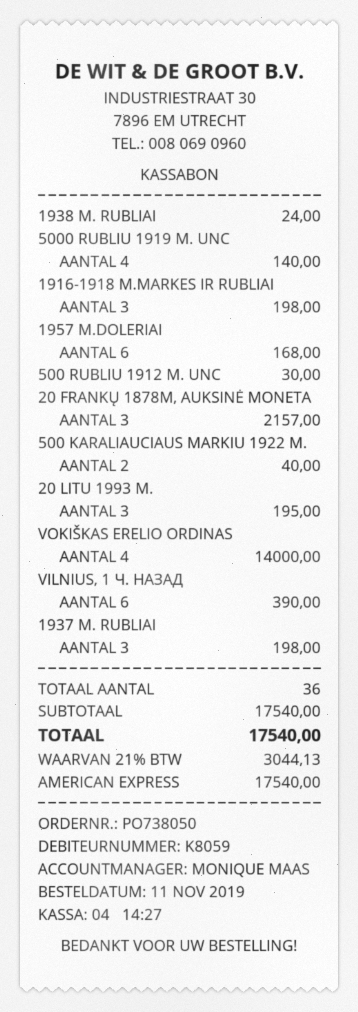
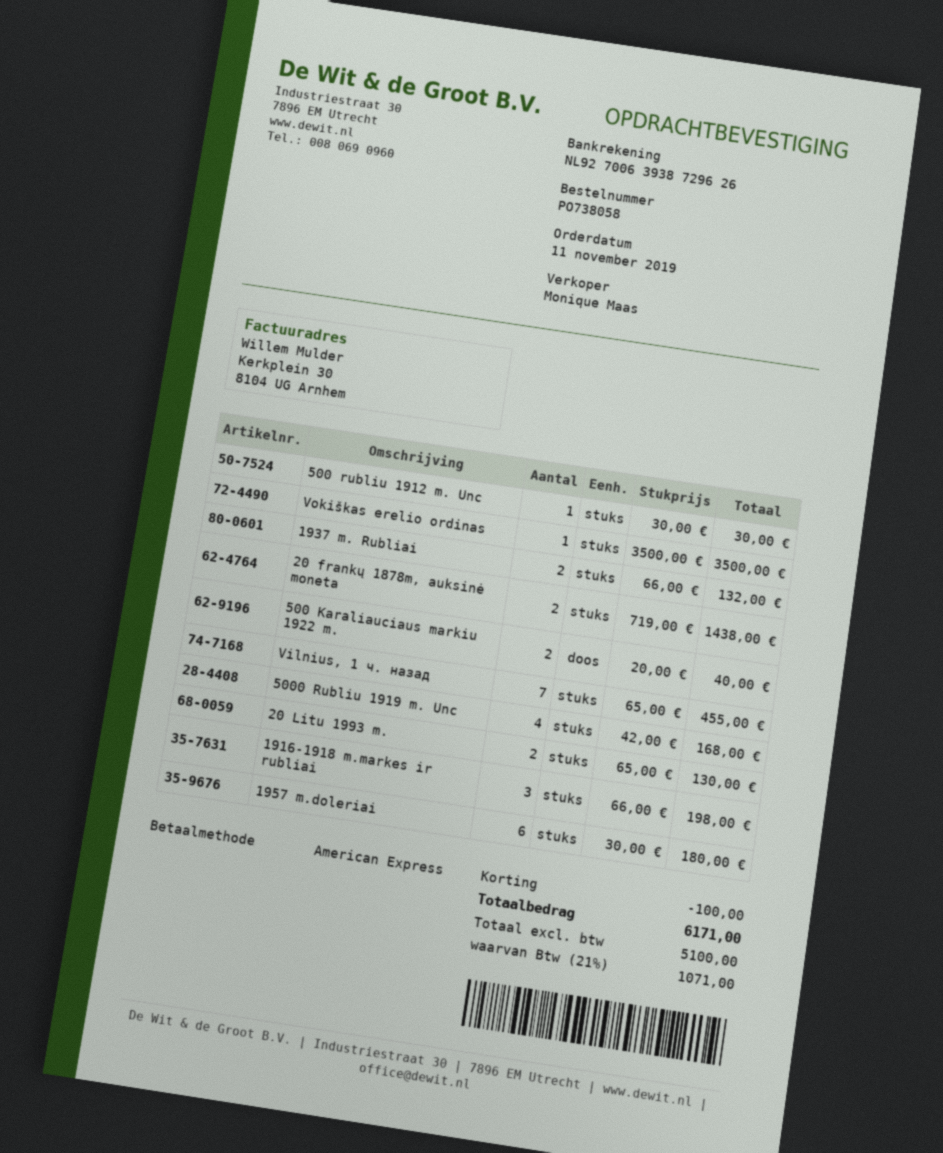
order number: PO738050 -> PO738058
1938 M. RUBLIAI: 1 for 24.00 -> none
5000 RUBLIU 1919 M. UNC: 4 for 140.00 -> 4 for 168.00
1957 M.DOLERIAI: 6 for 168.00 -> 6 for 180.00
20 FRANKŲ 1878M, AUKSINĖ MONETA: 3 for 2157.00 -> 2 for 1438.00
20 LITU 1993 M.: 3 for 195.00 -> 2 for 130.00
VOKIŠKAS ERELIO ORDINAS: 4 for 14000.00 -> 1 for 3500.00
VILNIUS, 1 Ч. НАЗАД: 6 for 390.00 -> 7 for 455.00
1937 M. RUBLIAI: 3 for 198.00 -> 2 for 132.00
discount: none -> 100.00
tax: 21% = 3044.13 -> 21% = 1071.00
total: 17540.00 -> 6171.00

